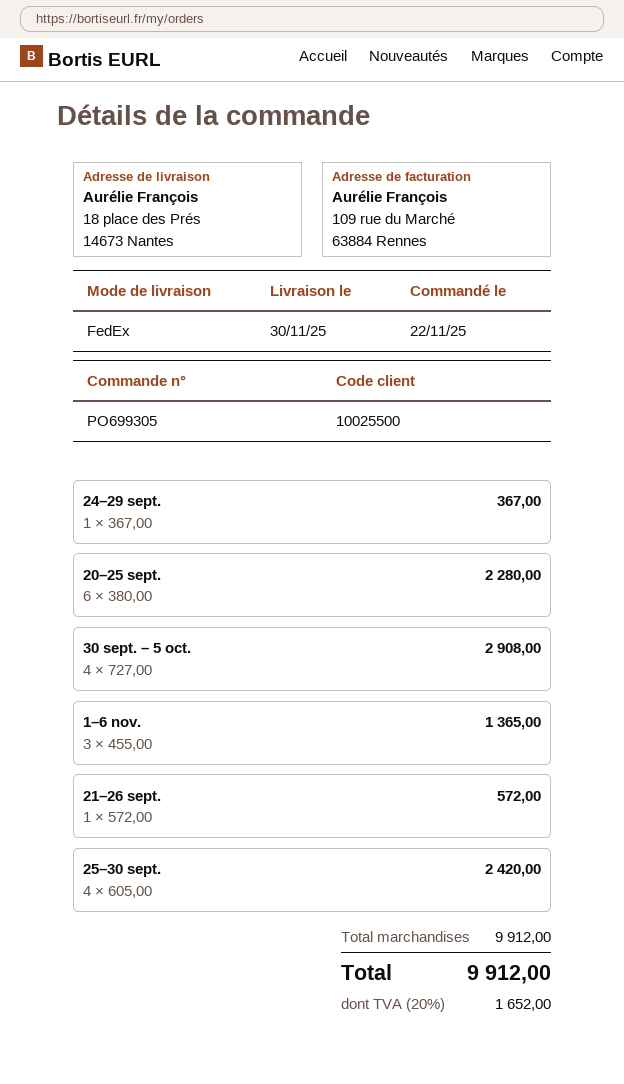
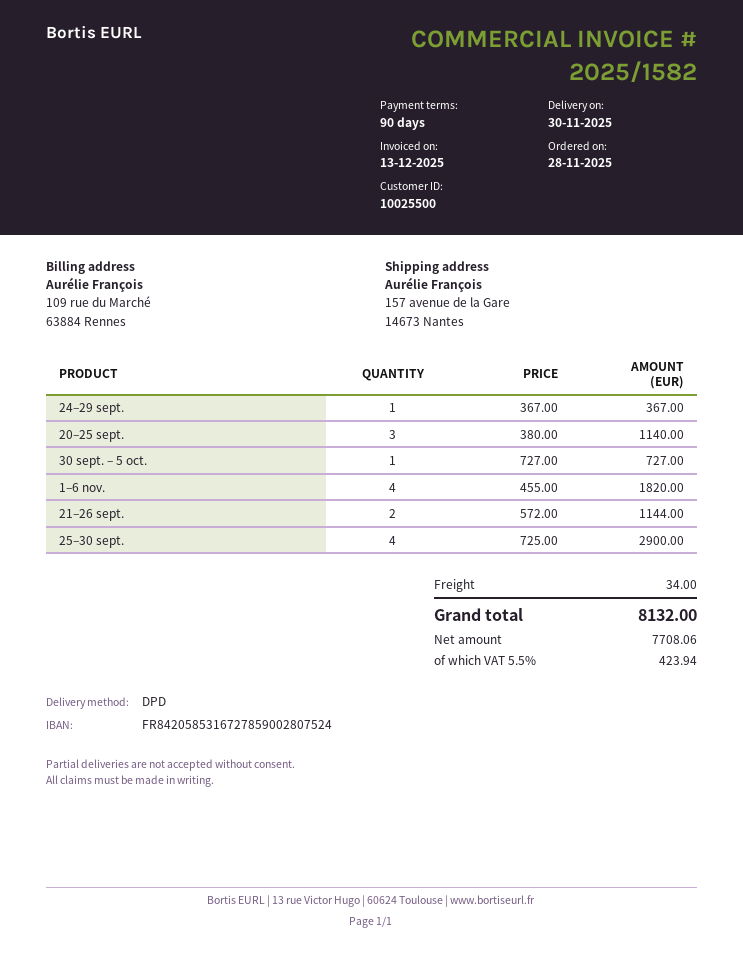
order date: 2025-11-22 -> 2025-11-28
shipping method: FedEx -> DPD
ship to: 18 place des Prés, 14673 Nantes -> 157 avenue de la Gare, 14673 Nantes
20–25 sept.: 6 x 380.00 = 2280.00 -> 3 x 380.00 = 1140.00
30 sept. – 5 oct.: 4 x 727.00 = 2908.00 -> 1 x 727.00 = 727.00
1–6 nov.: 3 x 455.00 = 1365.00 -> 4 x 455.00 = 1820.00
21–26 sept.: 1 x 572.00 = 572.00 -> 2 x 572.00 = 1144.00
25–30 sept.: 4 x 605.00 = 2420.00 -> 4 x 725.00 = 2900.00
shipping: none -> 34.00
tax: 20% = 1652.00 -> 5.5% = 423.94
total: 9912.00 -> 8132.00

